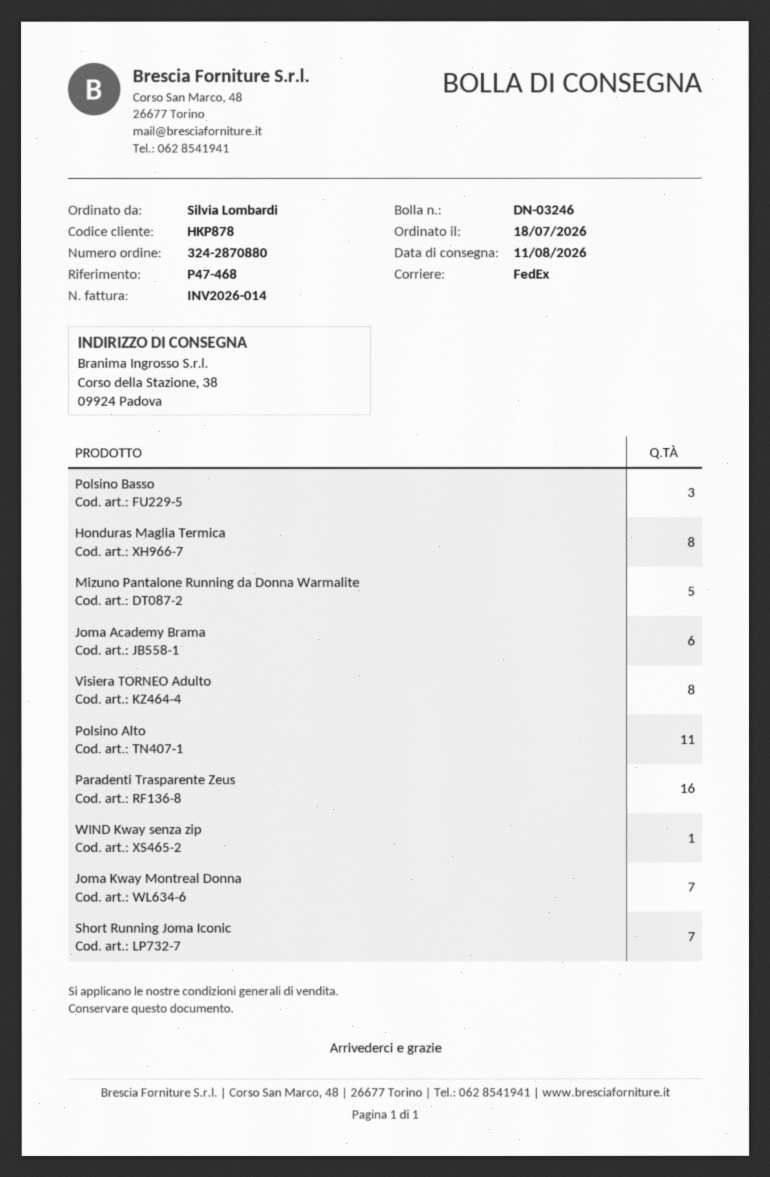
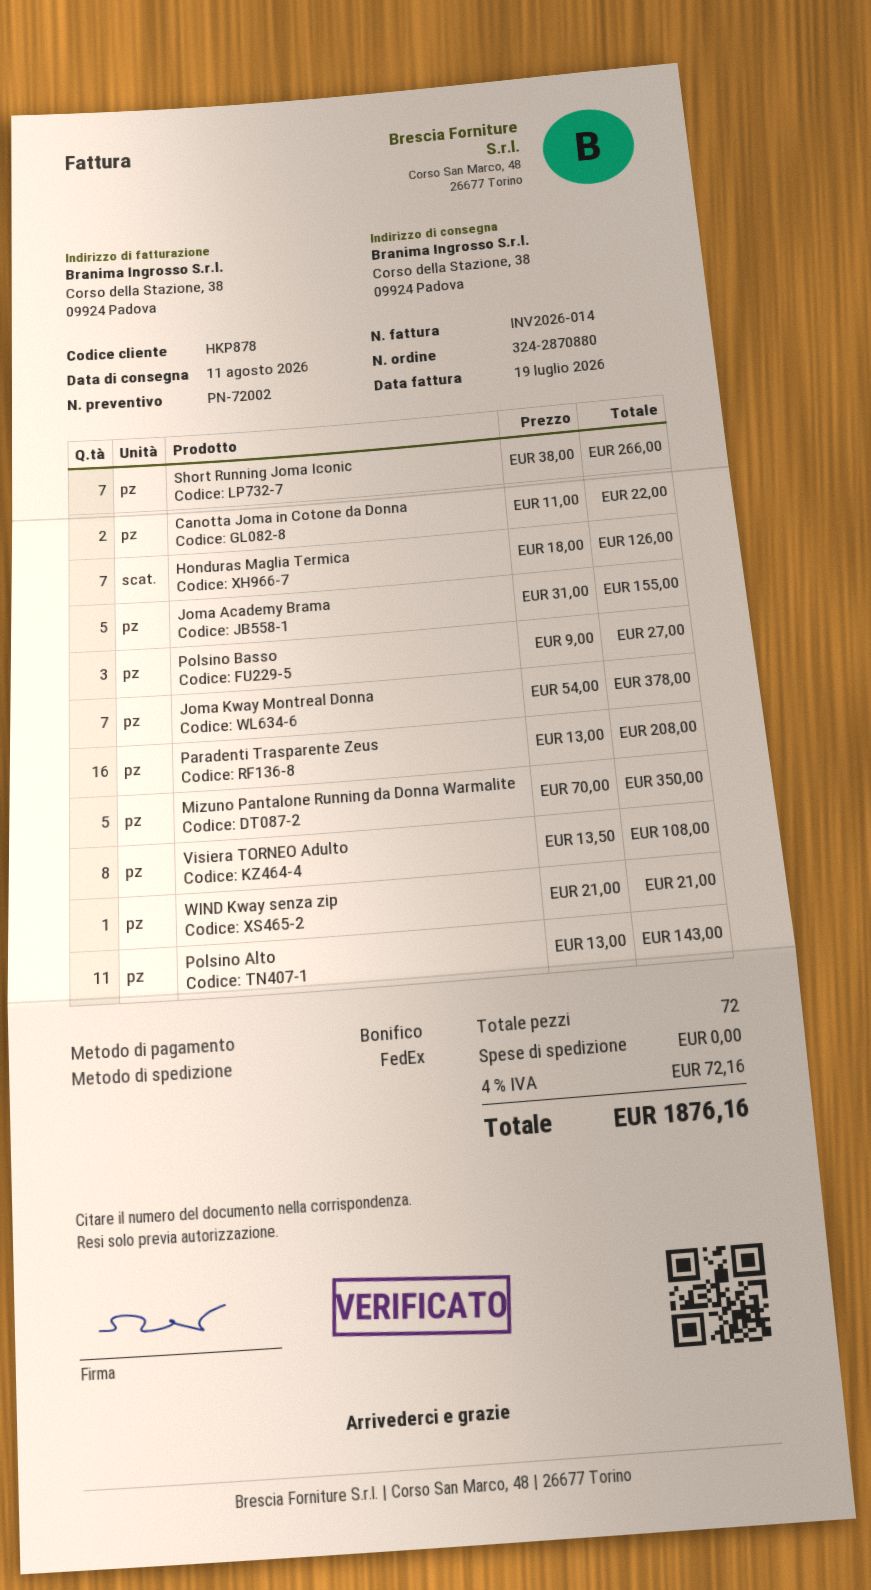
Honduras Maglia Termica: 8 -> 7
Joma Academy Brama: 6 -> 5
Canotta Joma in Cotone da Donna: none -> 2

